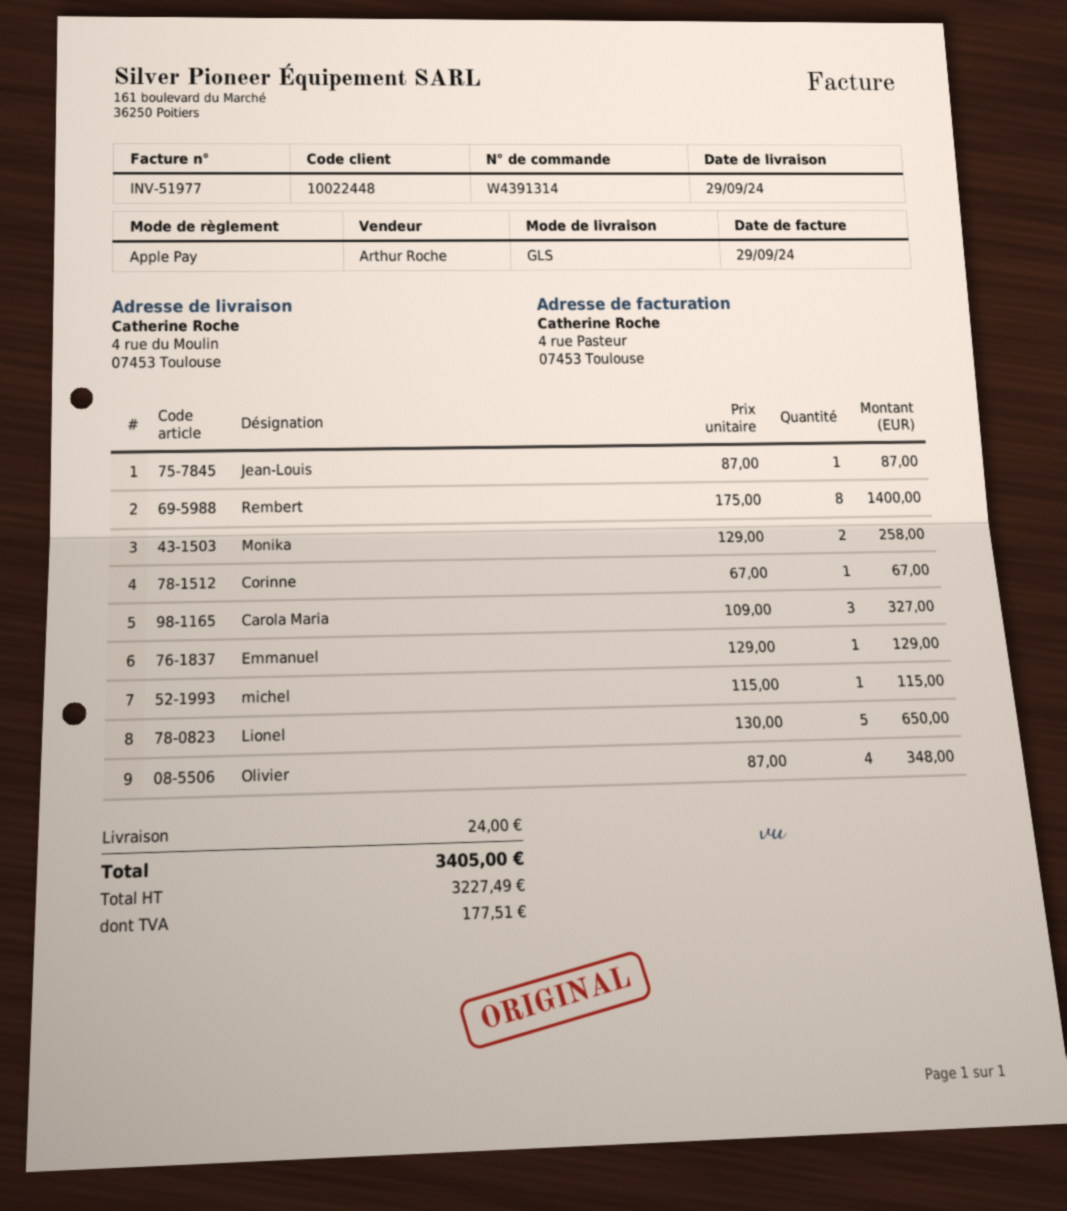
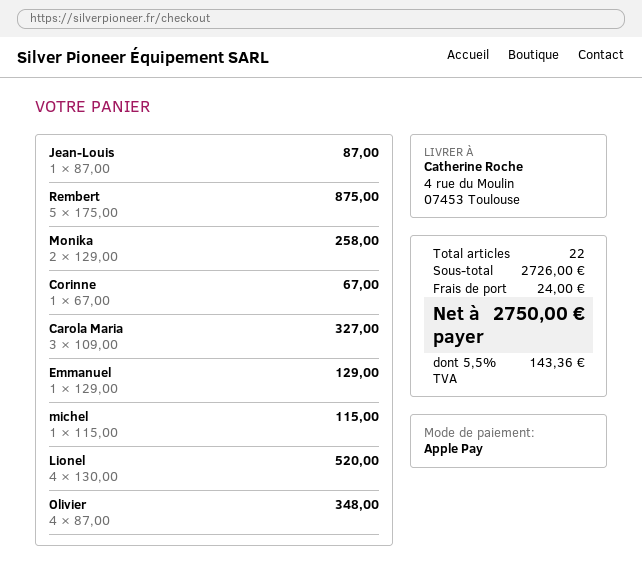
Rembert: 8 x 175.00 = 1400.00 -> 5 x 175.00 = 875.00
Lionel: 5 x 130.00 = 650.00 -> 4 x 130.00 = 520.00
tax: 177.51 -> 143.36
total: 3405.00 -> 2750.00

